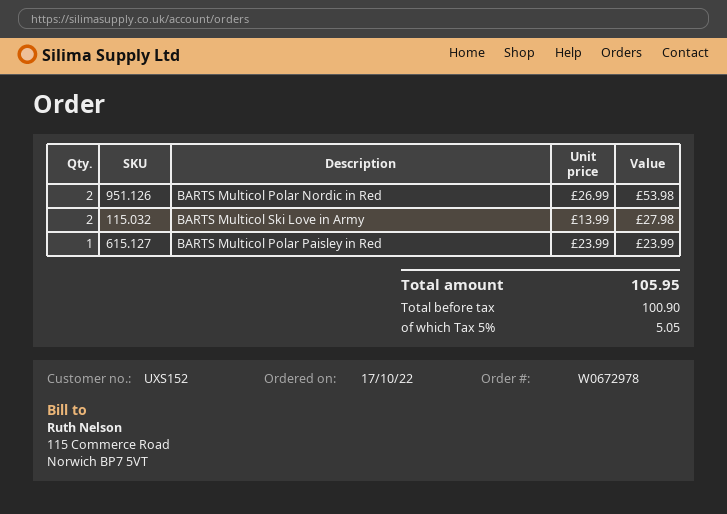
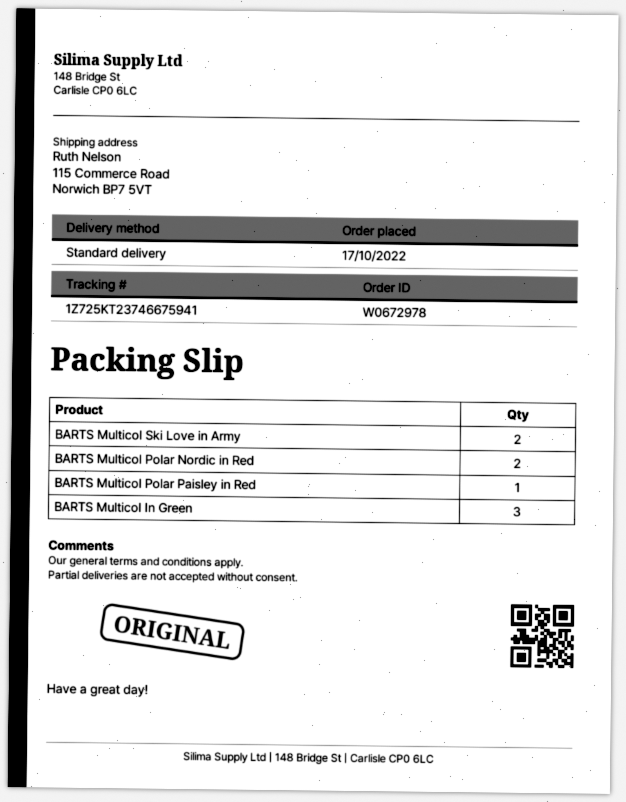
BARTS Multicol In Green: none -> 3

